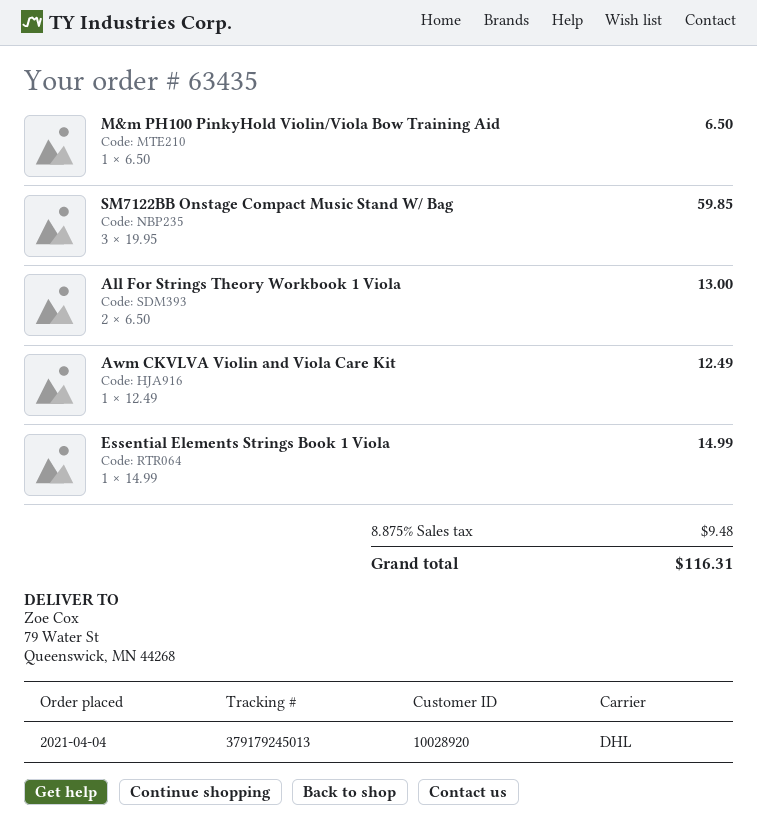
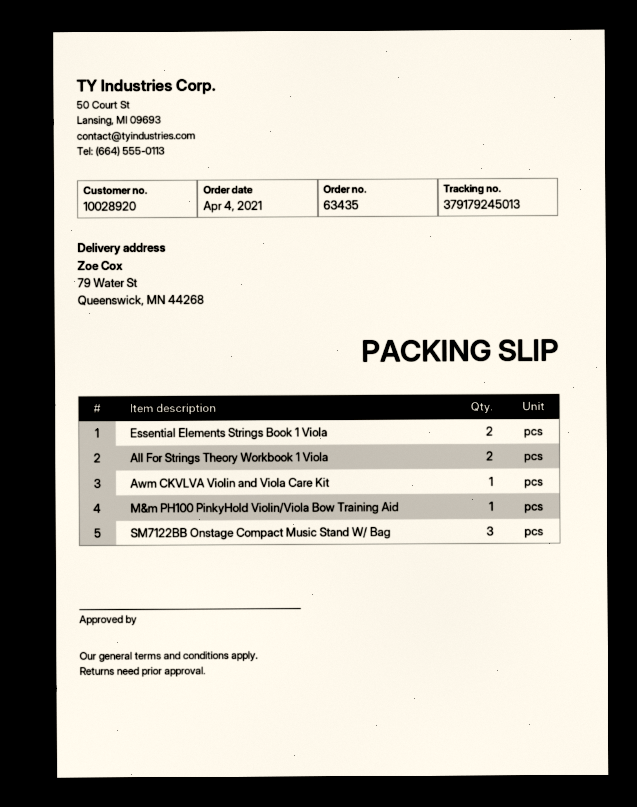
Essential Elements Strings Book 1 Viola: 1 -> 2

